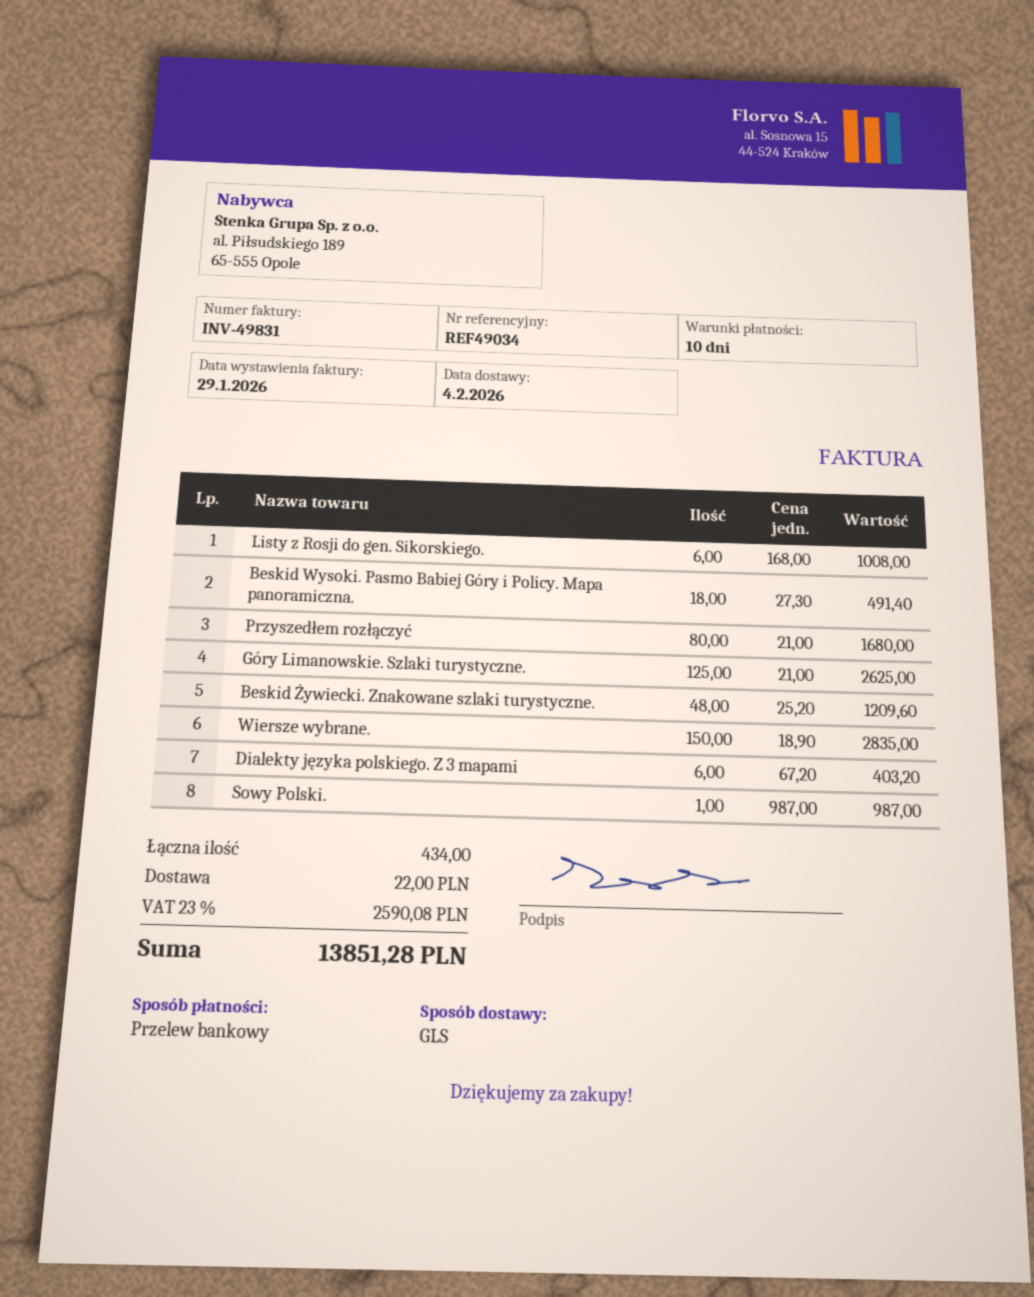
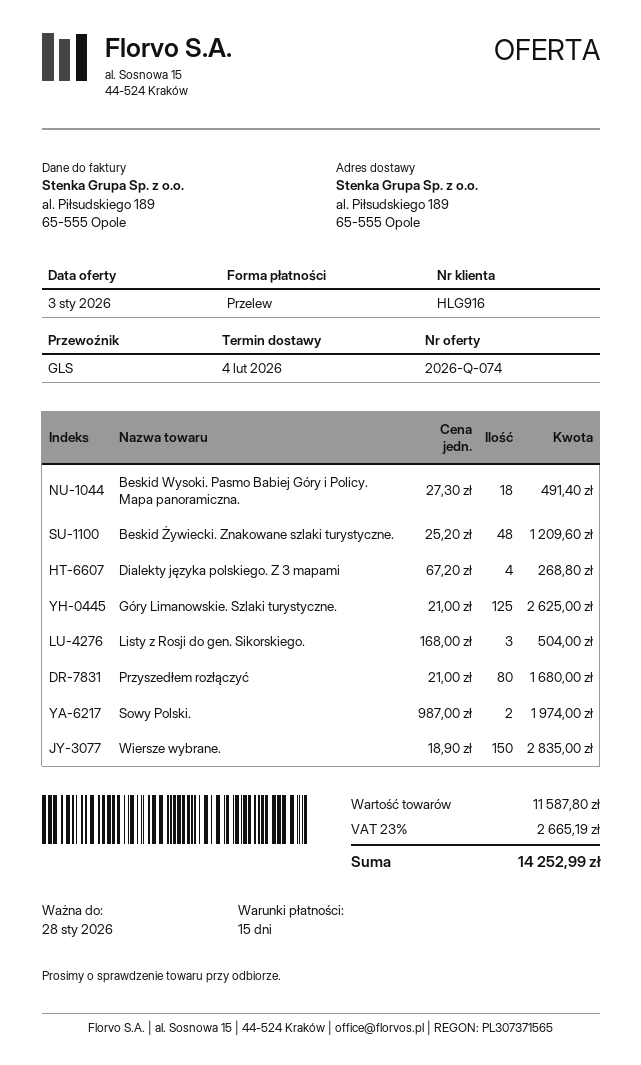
payment terms: 10 days -> 15 days
Listy z Rosji do gen. Sikorskiego.: 6 x 168.00 = 1008.00 -> 3 x 168.00 = 504.00
Dialekty języka polskiego. Z 3 mapami: 6 x 67.20 = 403.20 -> 4 x 67.20 = 268.80
Sowy Polski.: 1 x 987.00 = 987.00 -> 2 x 987.00 = 1974.00
shipping: 22.00 -> none
tax: 23% = 2590.08 -> 23% = 2665.19
total: 13851.28 -> 14252.99

